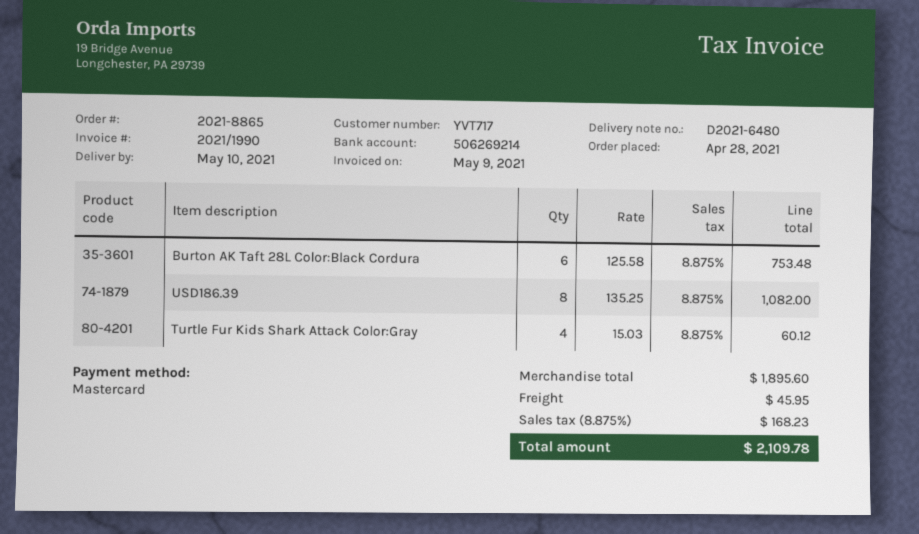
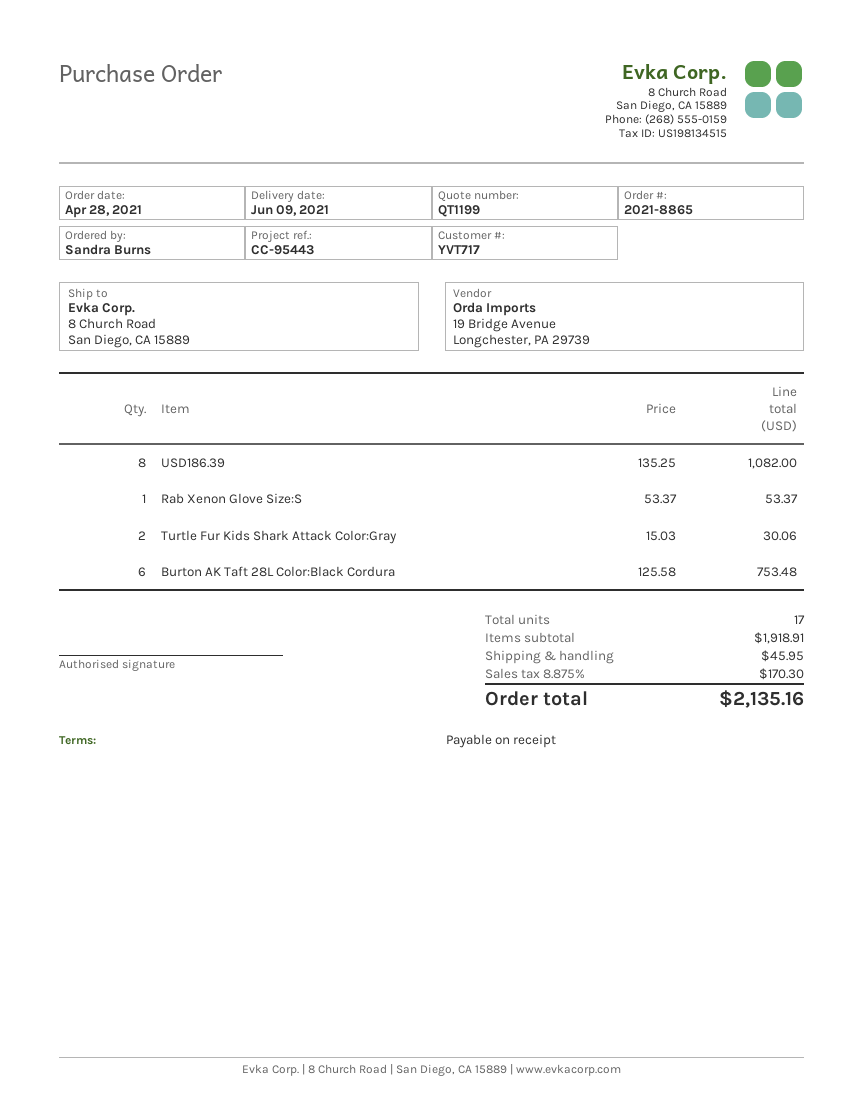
delivery date: 2021-05-10 -> 2021-06-09
Turtle Fur Kids Shark Attack Color:Gray: 4 x 15.03 = 60.12 -> 2 x 15.03 = 30.06
Rab Xenon Glove Size:S: none -> 1 x 53.37 = 53.37
subtotal: 1895.60 -> 1918.91
tax: 8.875% = 168.23 -> 8.875% = 170.30
total: 2109.78 -> 2135.16

